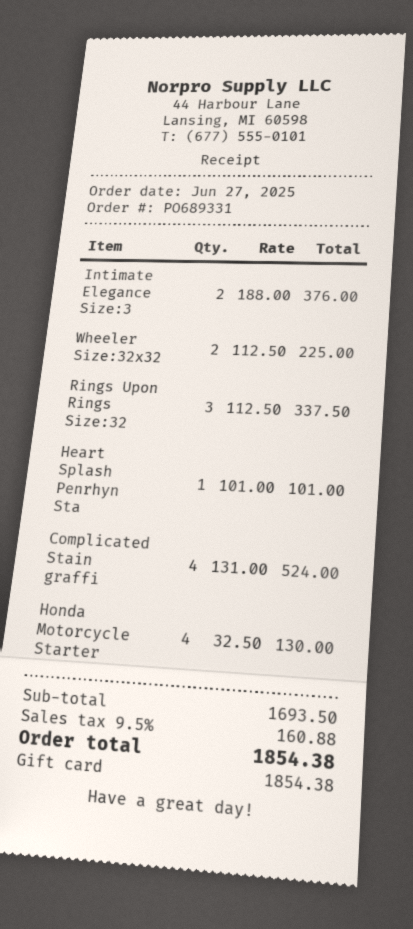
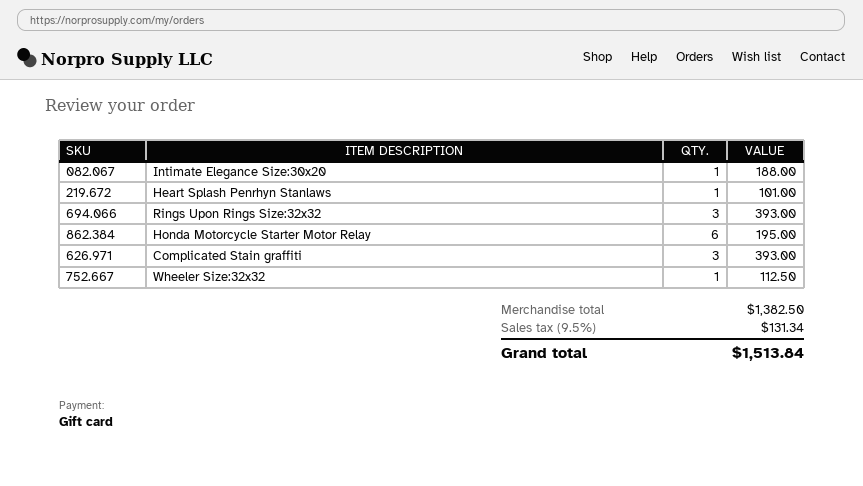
Intimate Elegance Size:3: 2 for 376.00 -> 1 for 188.00
Wheeler Size:32x32: 2 for 225.00 -> 1 for 112.50
Rings Upon Rings Size:32: 3 for 337.50 -> 3 for 393.00
Complicated Stain graffi: 4 for 524.00 -> 3 for 393.00
Honda Motorcycle Starter: 4 for 130.00 -> 6 for 195.00
subtotal: 1693.50 -> 1382.50
tax: 9.5% = 160.88 -> 9.5% = 131.34
total: 1854.38 -> 1513.84

